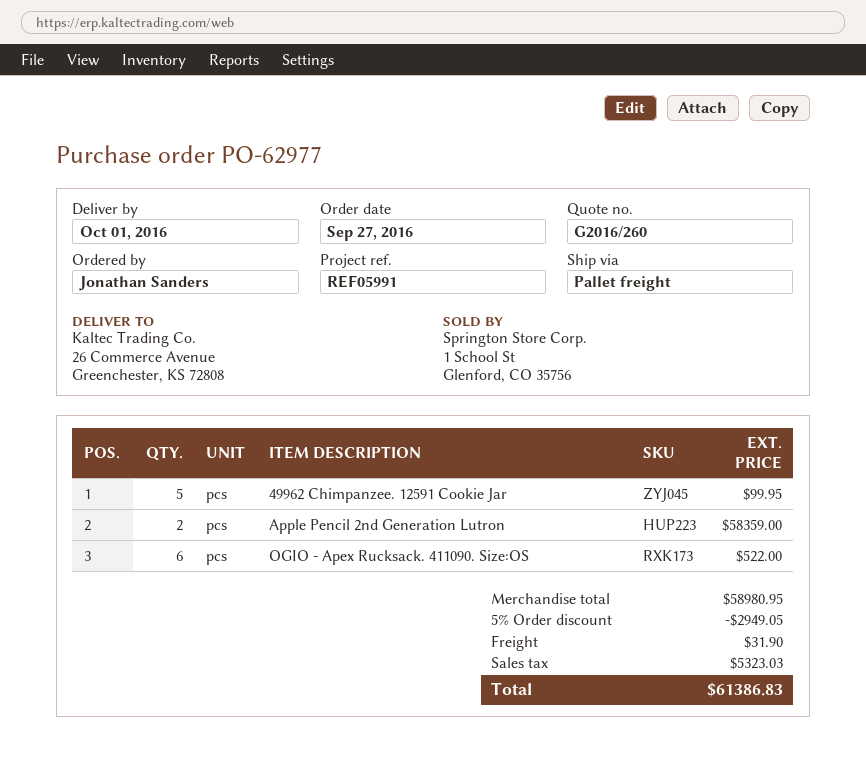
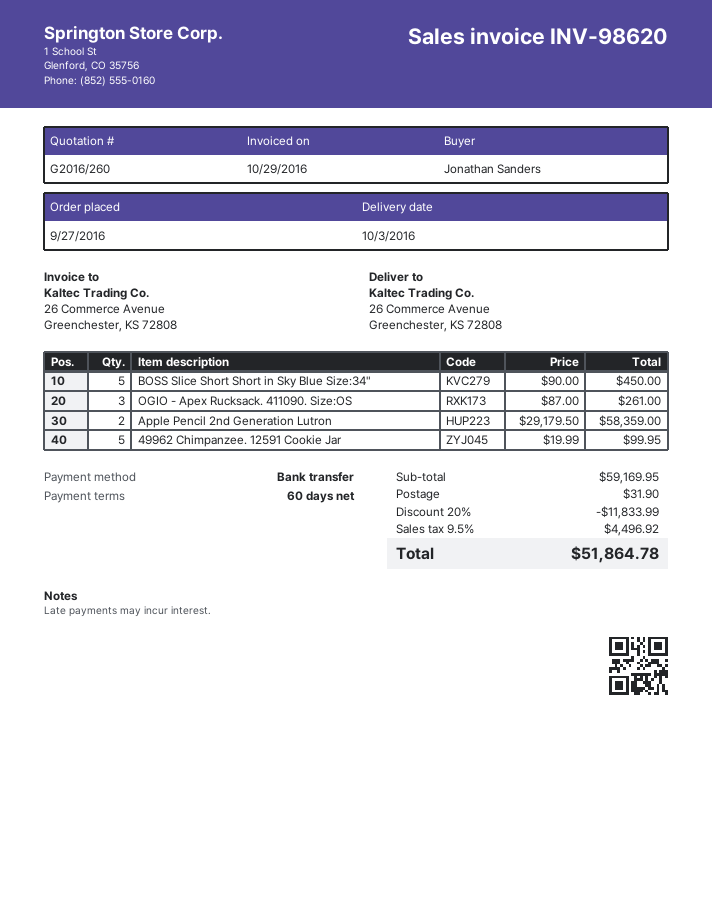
delivery date: 2016-10-01 -> 2016-10-03
OGIO - Apex Rucksack. 411090. Size:OS: 6 for 522.00 -> 3 for 261.00
BOSS Slice Short Short in Sky Blue Size:34": none -> 5 for 450.00
subtotal: 58980.95 -> 59169.95
discount: 5% = 2949.05 -> 20% = 11833.99
tax: 5323.03 -> 4496.92
total: 61386.83 -> 51864.78

